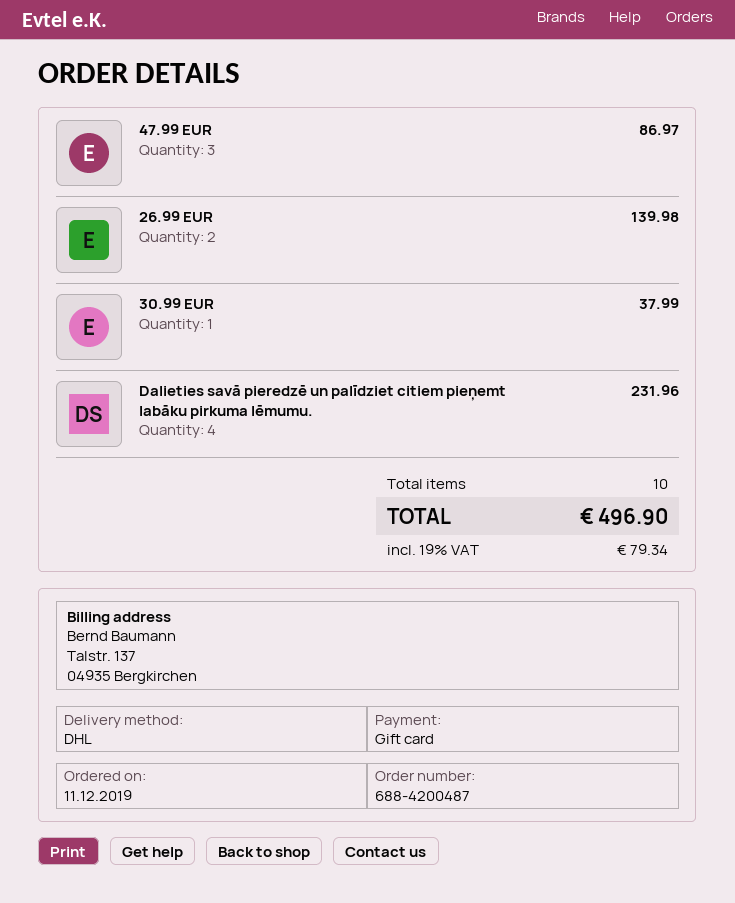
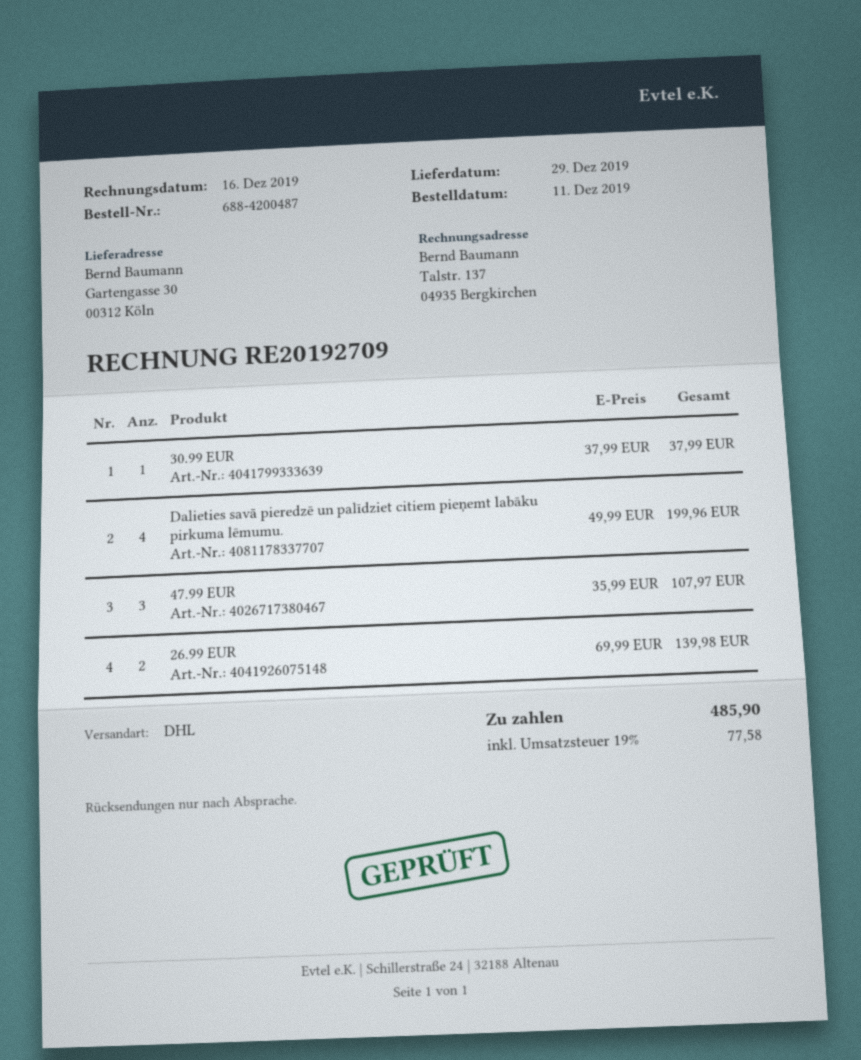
47.99 EUR: 3 for 86.97 -> 3 for 107.97
Dalieties savā pieredzē un palīdziet citiem pieņemt labāku pirkuma lēmumu.: 4 for 231.96 -> 4 for 199.96
tax: 19% = 79.34 -> 19% = 77.58
total: 496.90 -> 485.90

